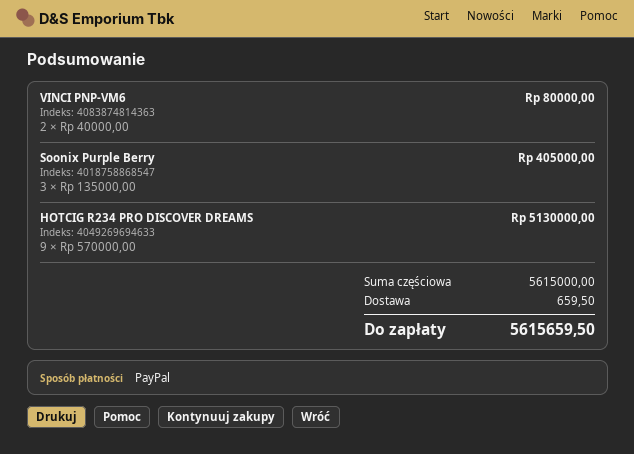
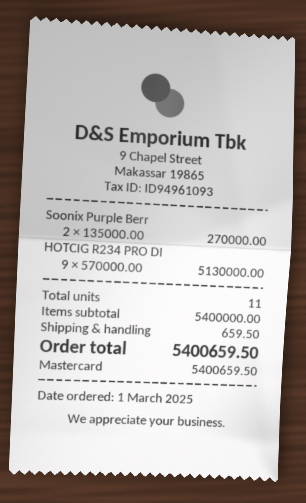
payment method: PayPal -> Mastercard
VINCI PNP-VM6: 2 x 40000.00 = 80000.00 -> none
Soonix Purple Berry: 3 x 135000.00 = 405000.00 -> 2 x 135000.00 = 270000.00
subtotal: 5615000.00 -> 5400000.00
total: 5615659.50 -> 5400659.50

